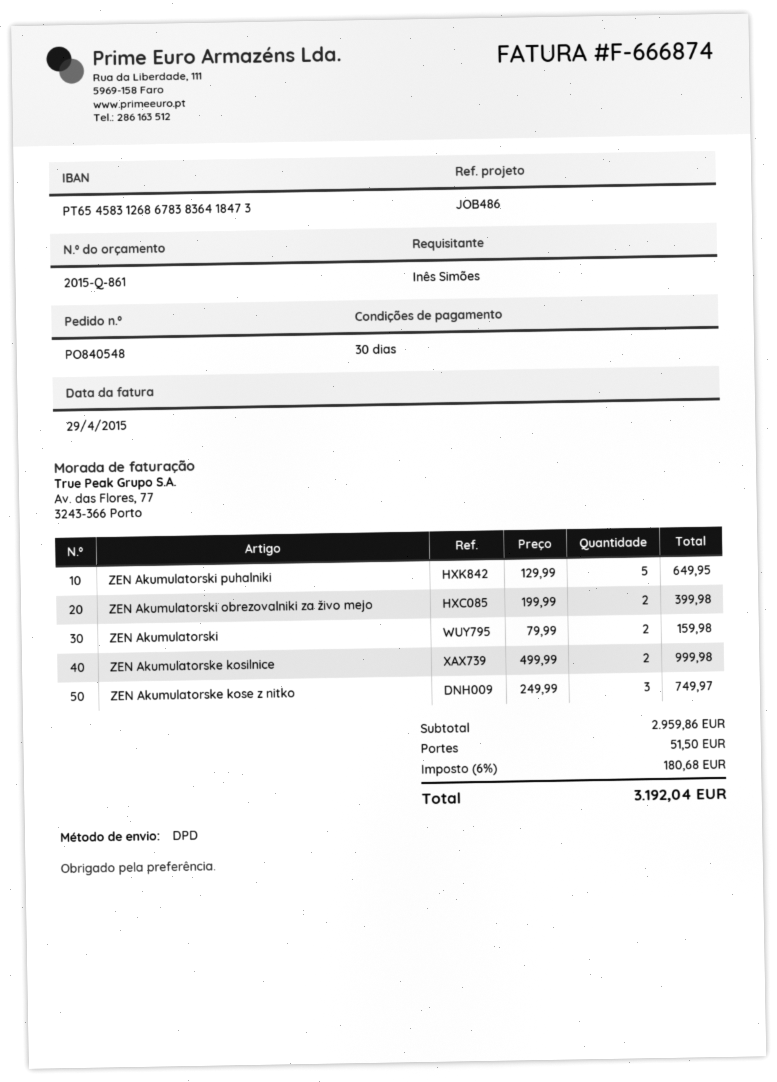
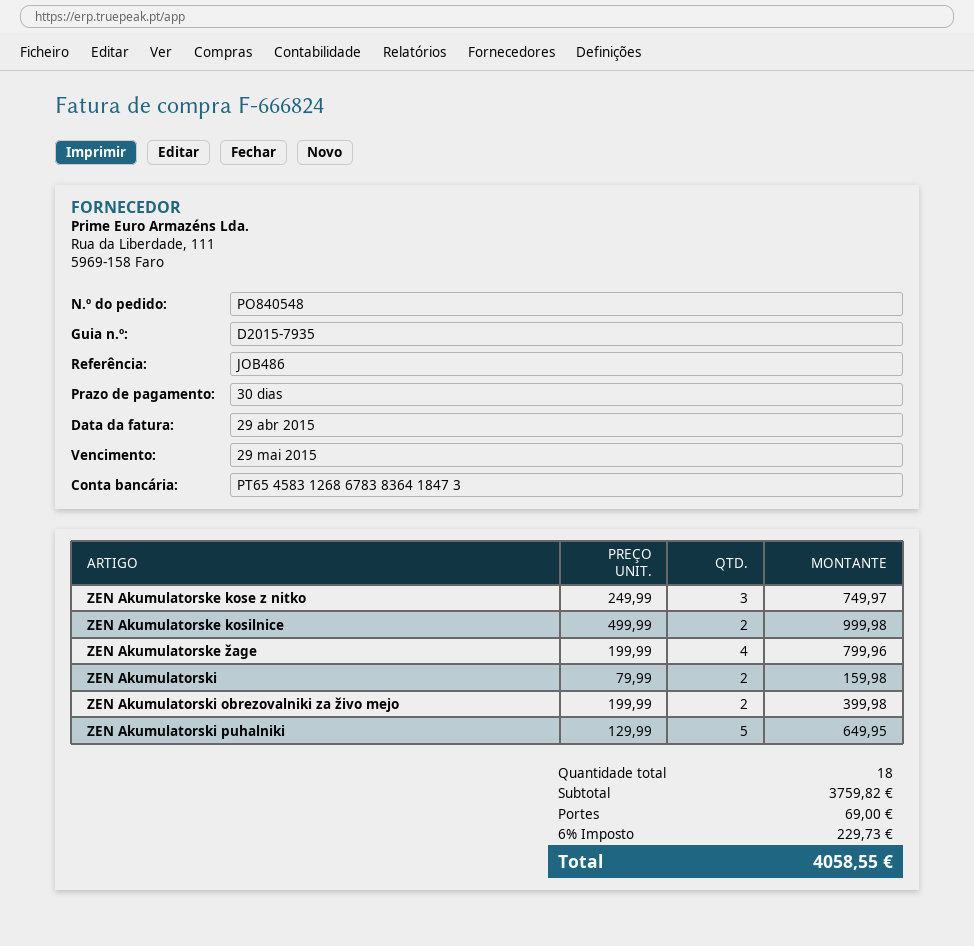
invoice number: F-666874 -> F-666824
ZEN Akumulatorske žage: none -> 4 x 199.99 = 799.96
subtotal: 2959.86 -> 3759.82
shipping: 51.50 -> 69.00
tax: 6% = 180.68 -> 6% = 229.73
total: 3192.04 -> 4058.55

